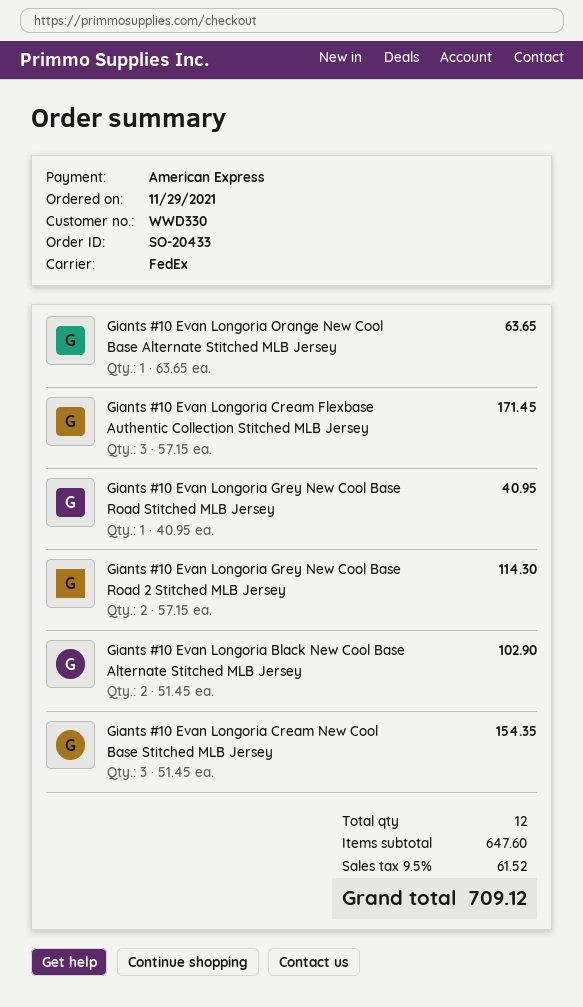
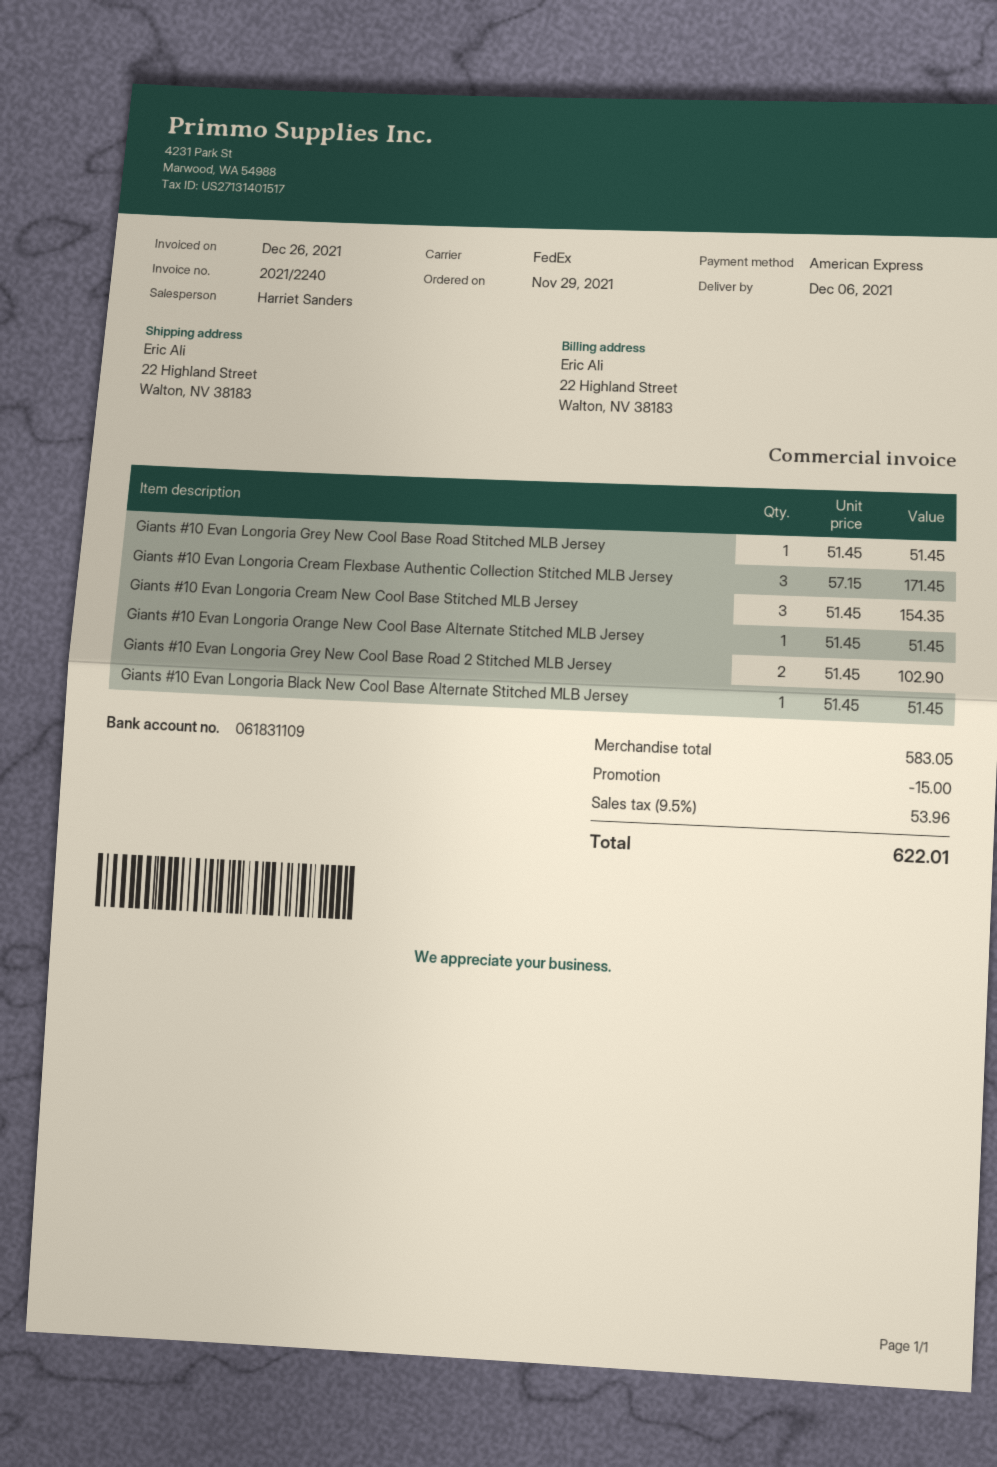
Giants #10 Evan Longoria Orange New Cool Base Alternate Stitched MLB Jersey: 1 x 63.65 = 63.65 -> 1 x 51.45 = 51.45
Giants #10 Evan Longoria Grey New Cool Base Road Stitched MLB Jersey: 1 x 40.95 = 40.95 -> 1 x 51.45 = 51.45
Giants #10 Evan Longoria Grey New Cool Base Road 2 Stitched MLB Jersey: 2 x 57.15 = 114.30 -> 2 x 51.45 = 102.90
Giants #10 Evan Longoria Black New Cool Base Alternate Stitched MLB Jersey: 2 x 51.45 = 102.90 -> 1 x 51.45 = 51.45
subtotal: 647.60 -> 583.05
discount: none -> 15.00
tax: 9.5% = 61.52 -> 9.5% = 53.96
total: 709.12 -> 622.01

